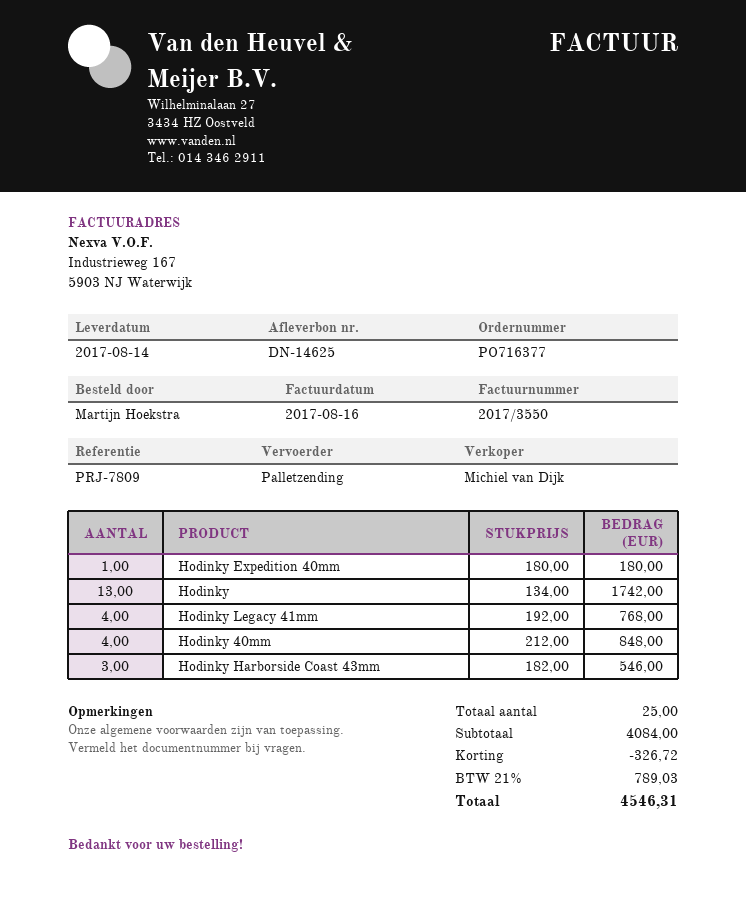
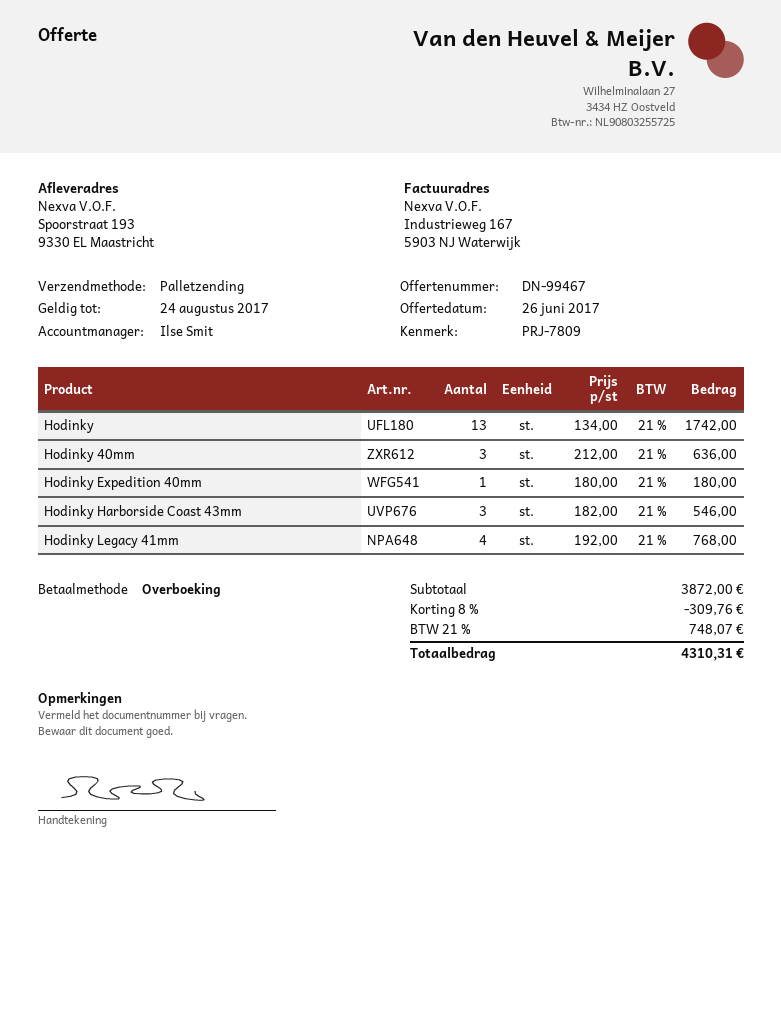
sales rep: Michiel van Dijk -> Ilse Smit
Hodinky 40mm: 4 x 212.00 = 848.00 -> 3 x 212.00 = 636.00
subtotal: 4084.00 -> 3872.00
discount: 326.72 -> 309.76
tax: 21% = 789.03 -> 21% = 748.07
total: 4546.31 -> 4310.31

